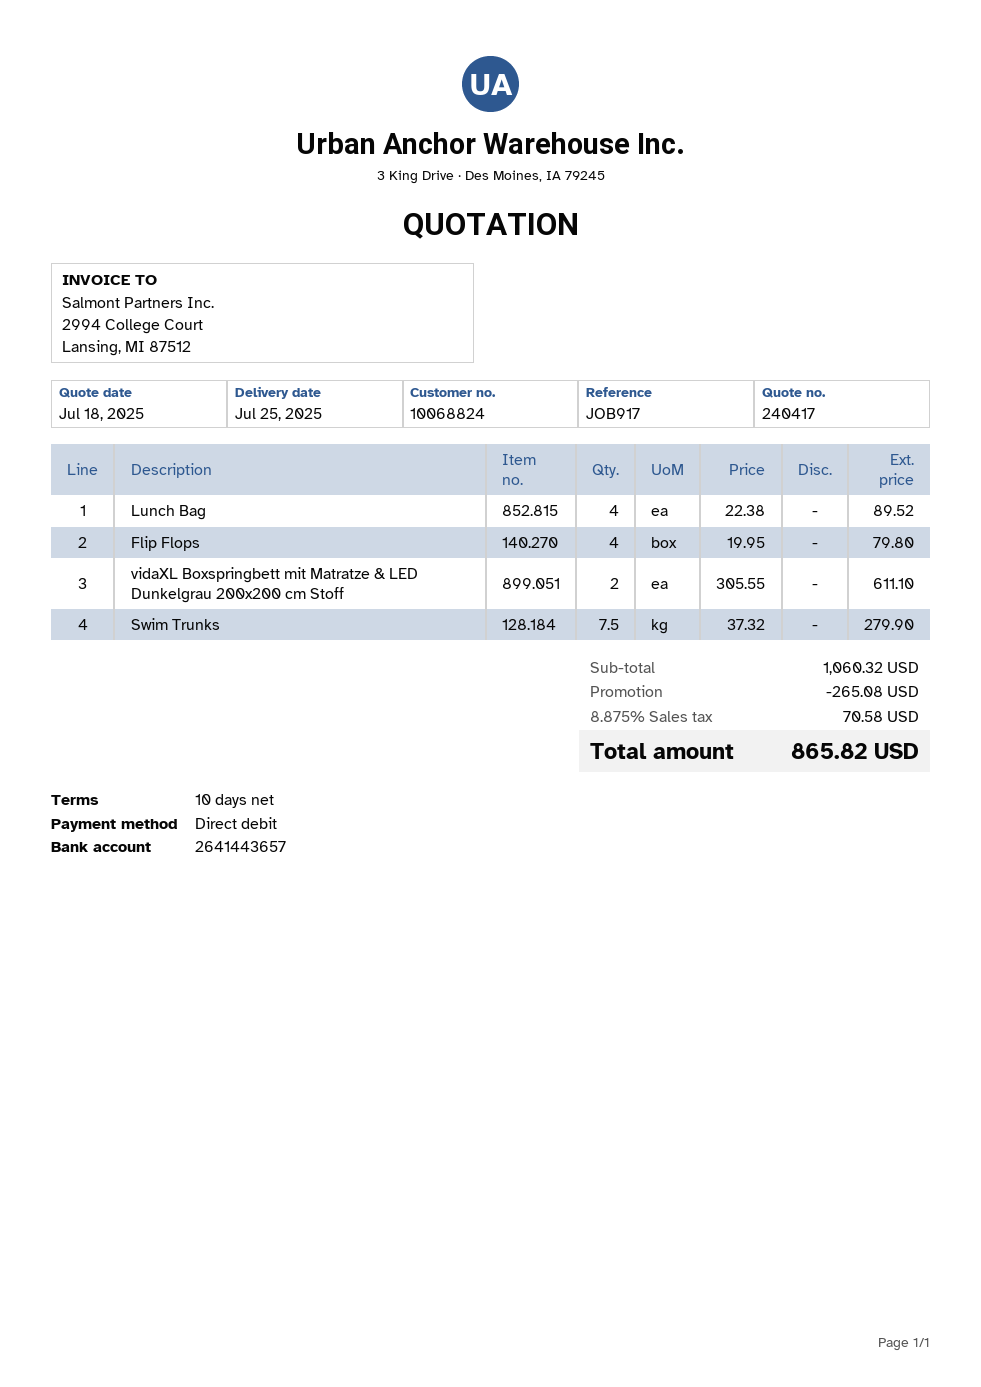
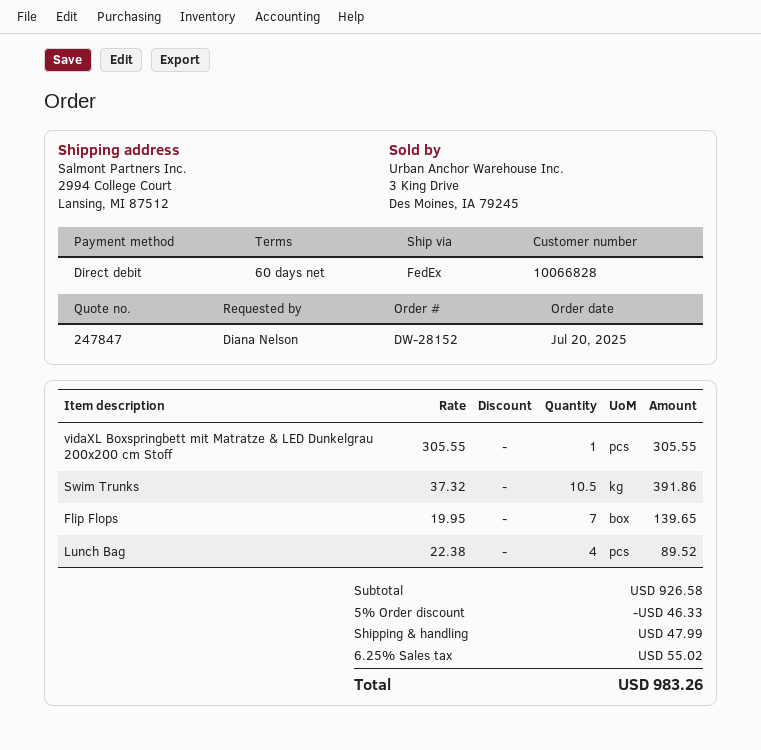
quote number: 240417 -> 247847
payment terms: 10 days -> 60 days
customer number: 10068824 -> 10066828
Flip Flops: 4 x 19.95 = 79.80 -> 7 x 19.95 = 139.65
vidaXL Boxspringbett mit Matratze & LED Dunkelgrau 200x200 cm Stoff: 2 x 305.55 = 611.10 -> 1 x 305.55 = 305.55
Swim Trunks: 7.5 x 37.32 = 279.90 -> 10.5 x 37.32 = 391.86
subtotal: 1060.32 -> 926.58
discount: 265.08 -> 46.33
shipping: none -> 47.99
tax: 8.875% = 70.58 -> 6.25% = 55.02
total: 865.82 -> 983.26

